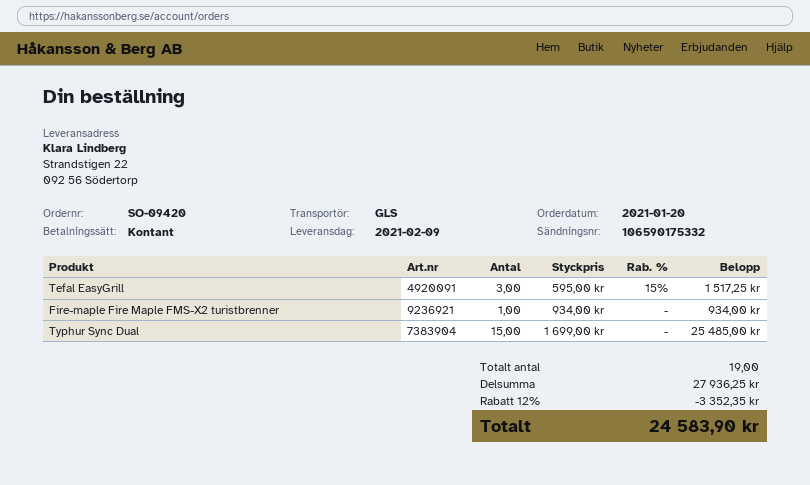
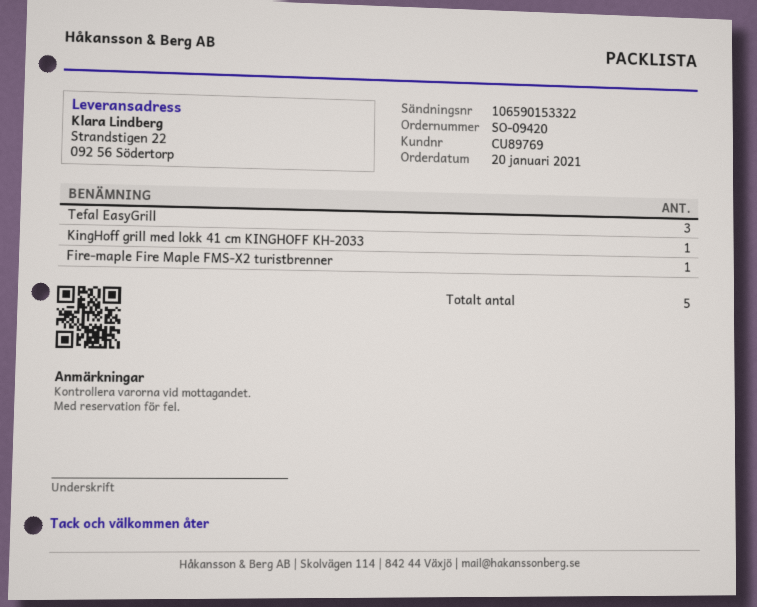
tracking number: 106590175332 -> 106590153322
Typhur Sync Dual: 15 -> none
KingHoff grill med lokk 41 cm KINGHOFF KH-2033: none -> 1
total quantity: 19 -> 5

